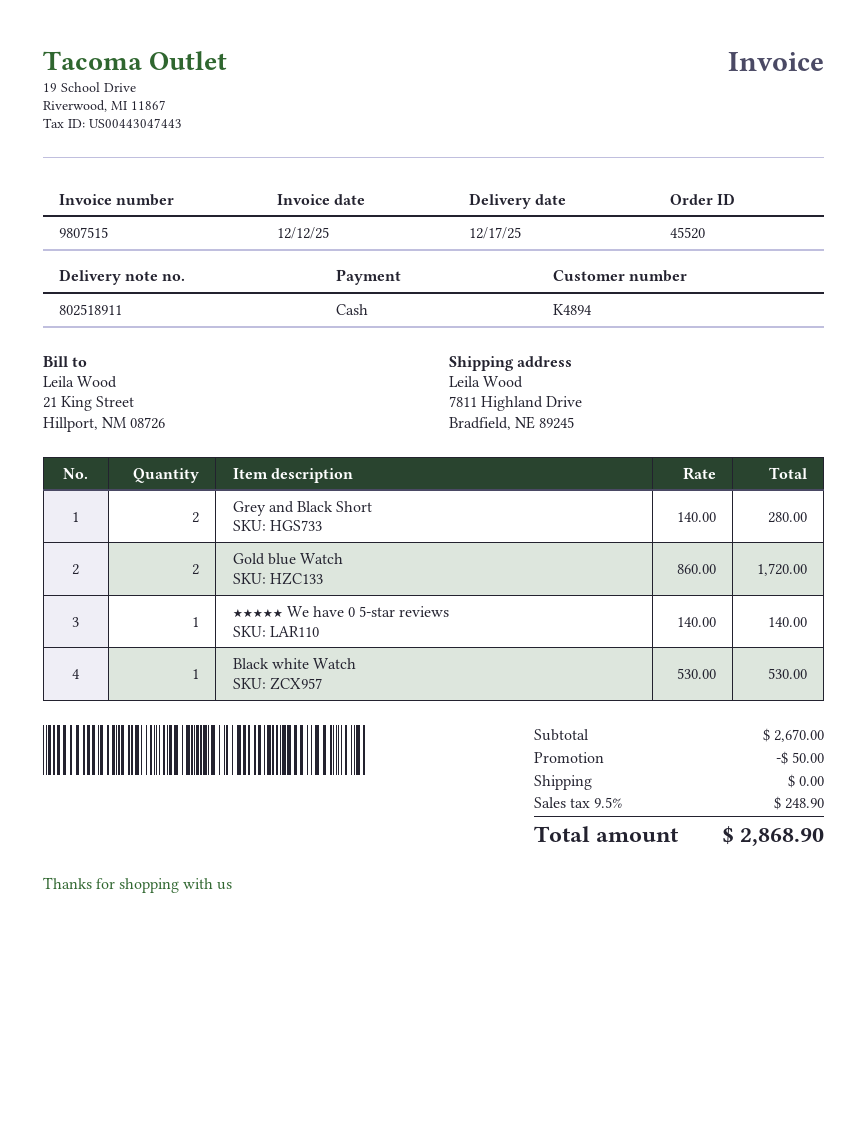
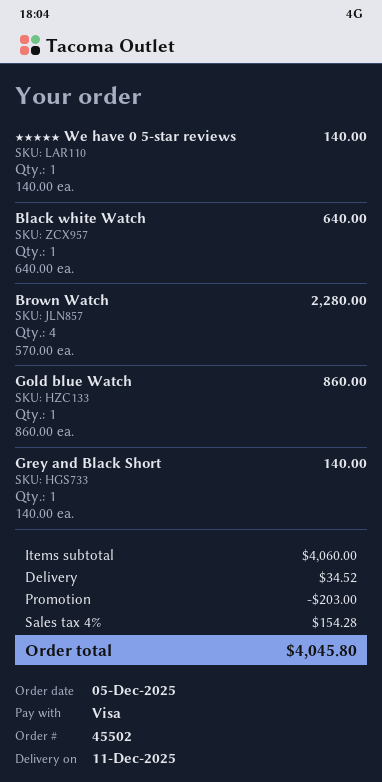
order number: 45520 -> 45502
delivery date: 2025-12-17 -> 2025-12-11
payment method: cash -> Visa
Grey and Black Short: 2 x 140.00 = 280.00 -> 1 x 140.00 = 140.00
Gold blue Watch: 2 x 860.00 = 1720.00 -> 1 x 860.00 = 860.00
Black white Watch: 1 x 530.00 = 530.00 -> 1 x 640.00 = 640.00
Brown Watch: none -> 4 x 570.00 = 2280.00
subtotal: 2670.00 -> 4060.00
discount: 50.00 -> 203.00
shipping: 0.00 -> 34.52
tax: 9.5% = 248.90 -> 4% = 154.28
total: 2868.90 -> 4045.80

